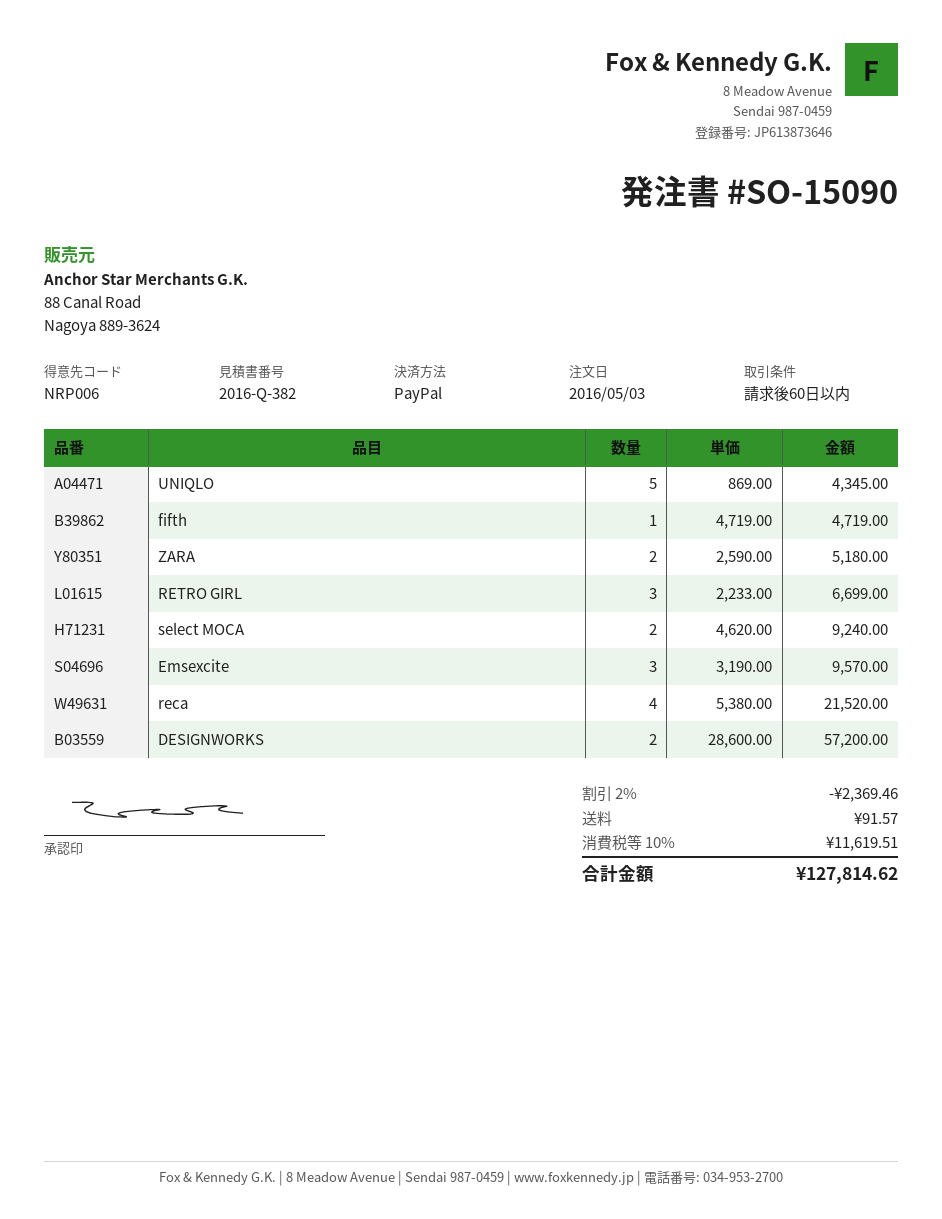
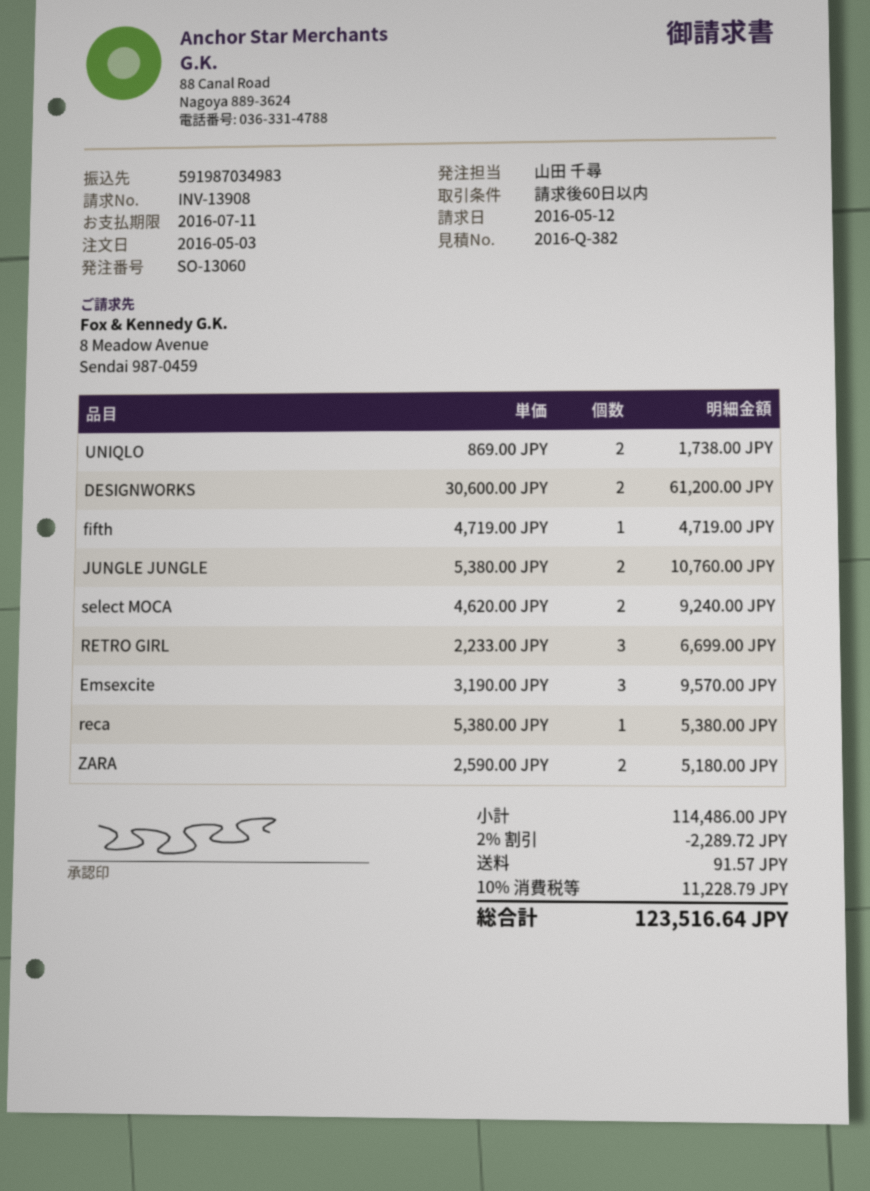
order number: SO-15090 -> SO-13060
UNIQLO: 5 x 869.00 = 4345.00 -> 2 x 869.00 = 1738.00
reca: 4 x 5380.00 = 21520.00 -> 1 x 5380.00 = 5380.00
DESIGNWORKS: 2 x 28600.00 = 57200.00 -> 2 x 30600.00 = 61200.00
JUNGLE JUNGLE: none -> 2 x 5380.00 = 10760.00
discount: 2% = 2369.46 -> 2% = 2289.72
tax: 10% = 11619.51 -> 10% = 11228.79
total: 127814.62 -> 123516.64

